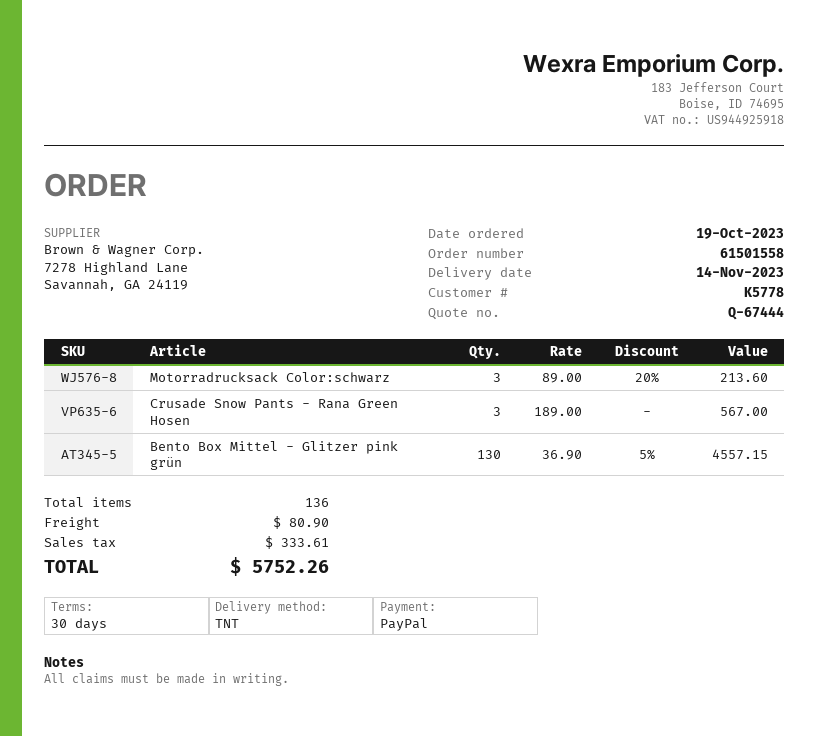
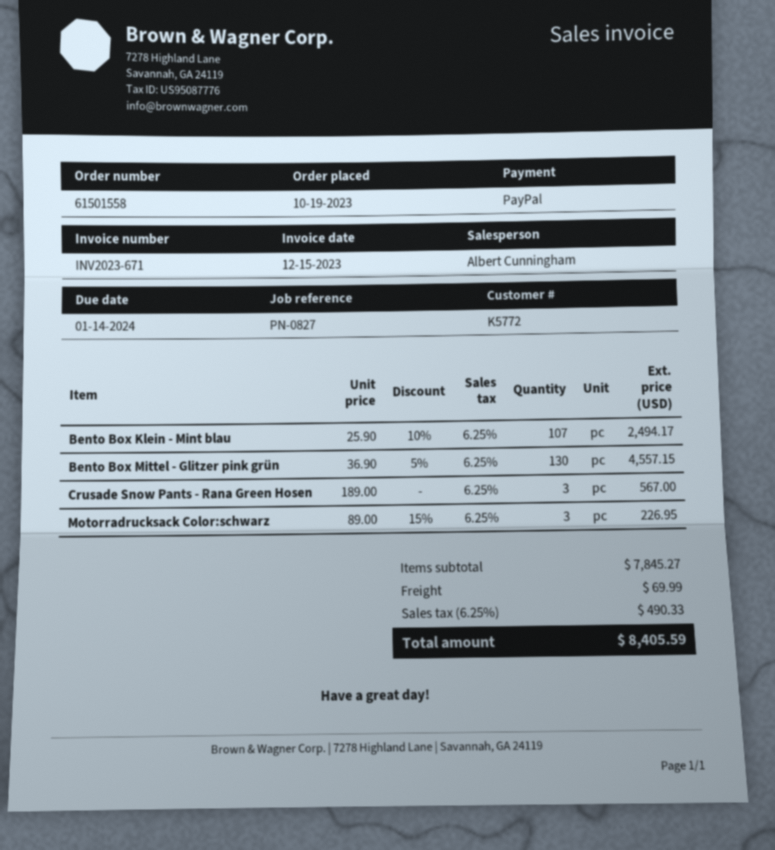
customer number: K5778 -> K5772
Motorradrucksack Color:schwarz: 3 x 89.00 - 20% = 213.60 -> 3 x 89.00 - 15% = 226.95
Bento Box Klein - Mint blau: none -> 107 x 25.90 - 10% = 2494.17
shipping: 80.90 -> 69.99
tax: 333.61 -> 490.33
total: 5752.26 -> 8405.59

